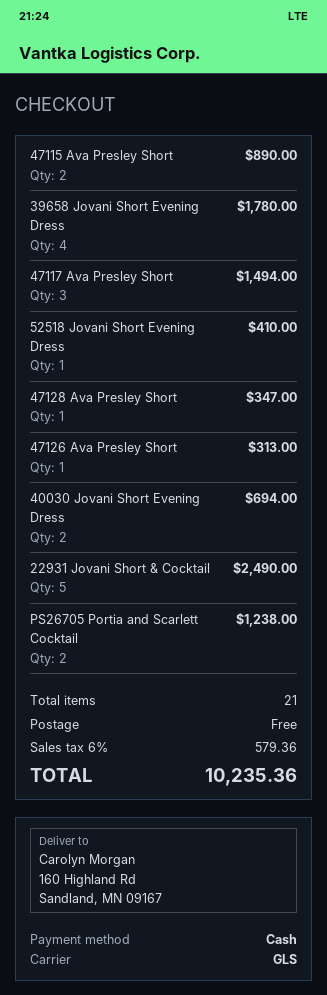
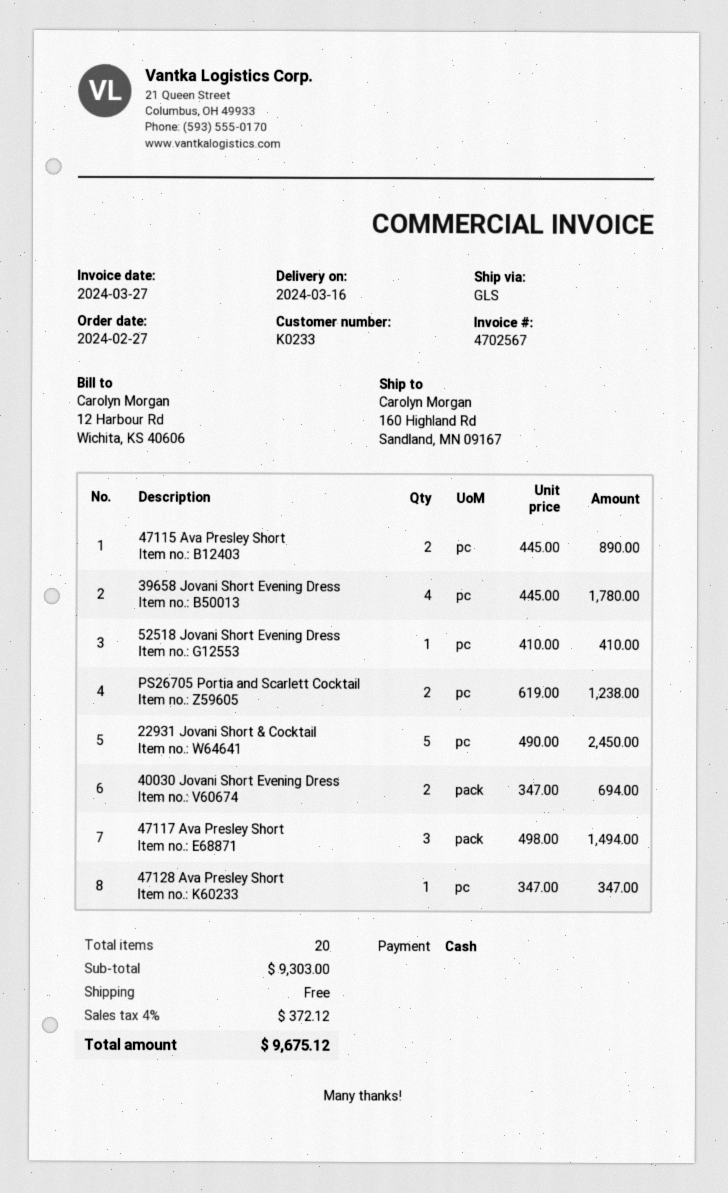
47126 Ava Presley Short: 1 for 313.00 -> none
22931 Jovani Short & Cocktail: 5 for 2490.00 -> 5 for 2450.00
total quantity: 21 -> 20
tax: 6% = 579.36 -> 4% = 372.12
total: 10235.36 -> 9675.12

